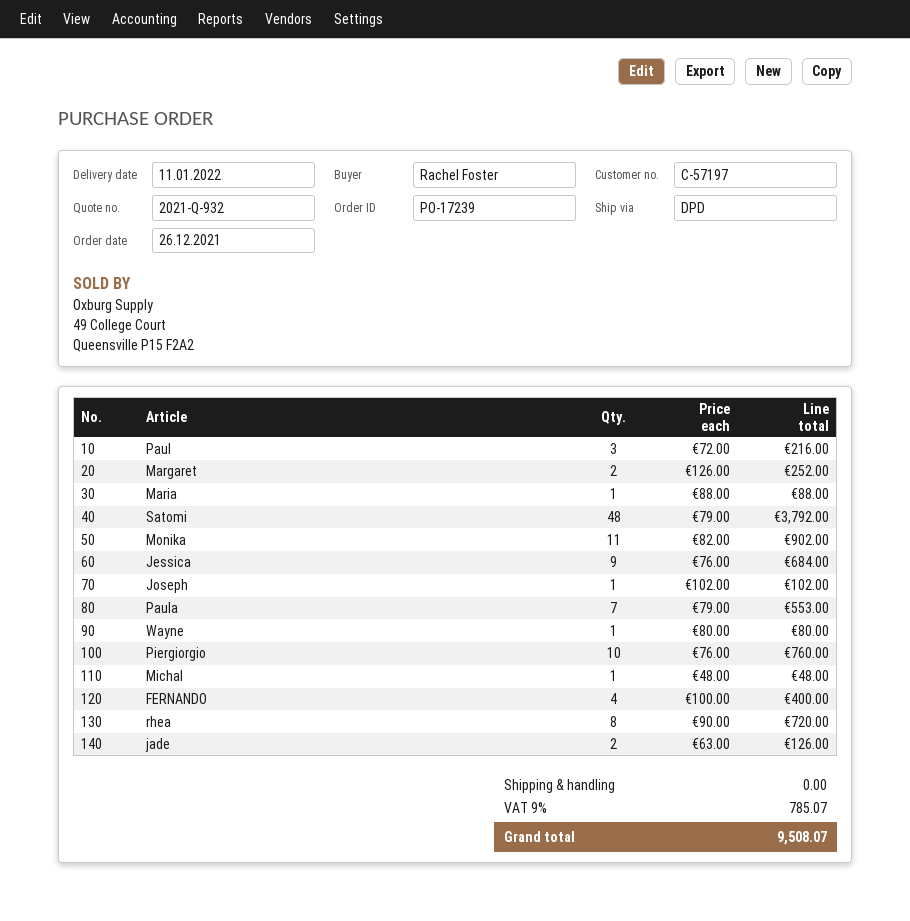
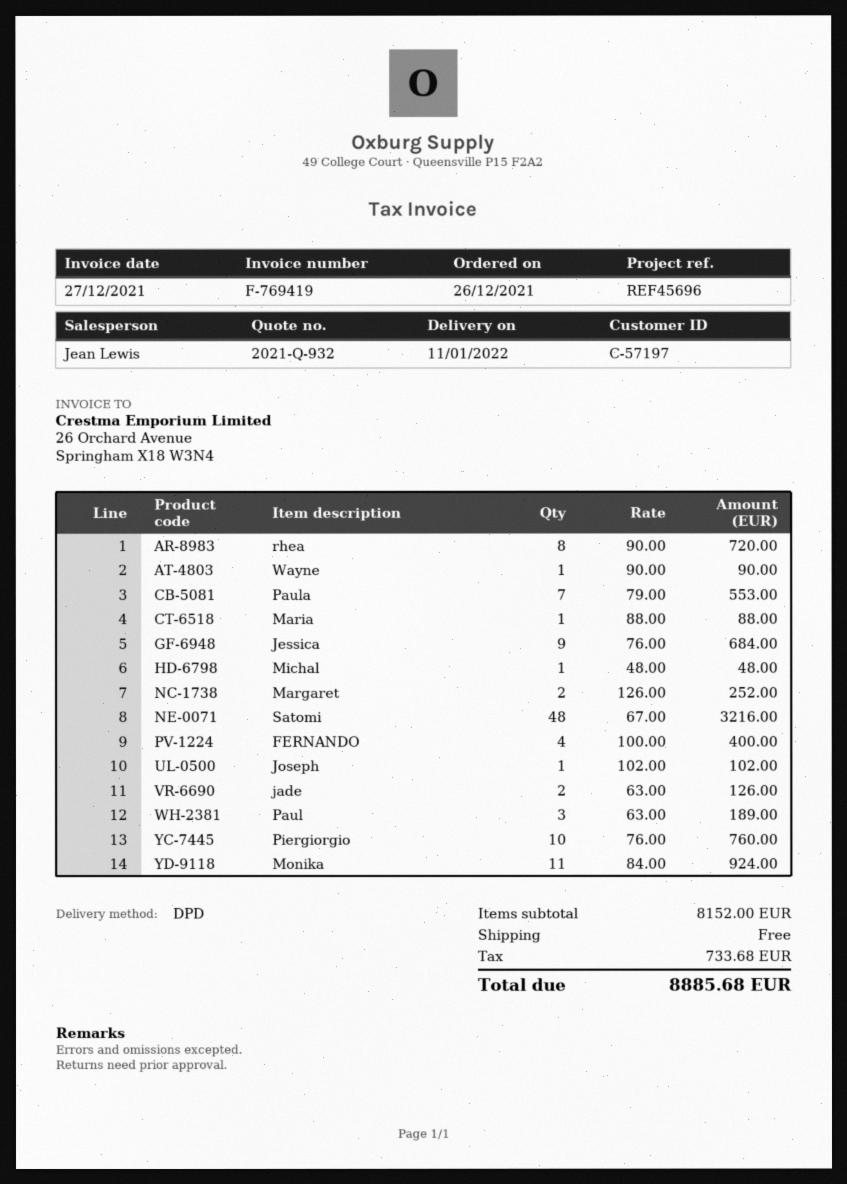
Paul: 3 x 72.00 = 216.00 -> 3 x 63.00 = 189.00
Satomi: 48 x 79.00 = 3792.00 -> 48 x 67.00 = 3216.00
Monika: 11 x 82.00 = 902.00 -> 11 x 84.00 = 924.00
Wayne: 1 x 80.00 = 80.00 -> 1 x 90.00 = 90.00
tax: 785.07 -> 733.68
total: 9508.07 -> 8885.68

